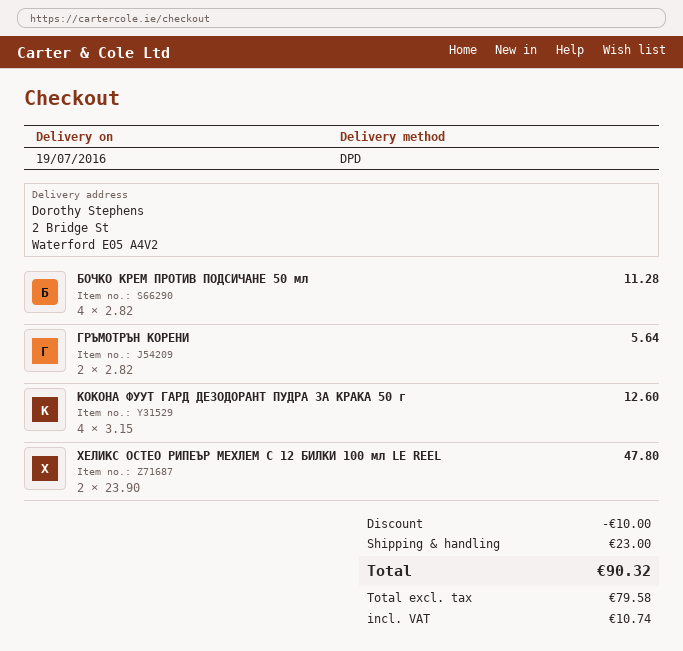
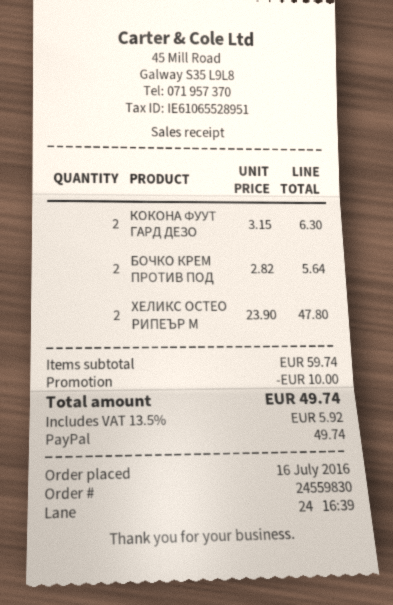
БОЧКО КРЕМ ПРОТИВ ПОДСИЧАНЕ 50 мл: 4 x 2.82 = 11.28 -> 2 x 2.82 = 5.64
ГРЪМОТРЪН КОРЕНИ: 2 x 2.82 = 5.64 -> none
КОКОНА ФУУТ ГАРД ДЕЗОДОРАНТ ПУДРА ЗА КРАКА 50 г: 4 x 3.15 = 12.60 -> 2 x 3.15 = 6.30
shipping: 23.00 -> none
tax: 10.74 -> 5.92
total: 90.32 -> 49.74

